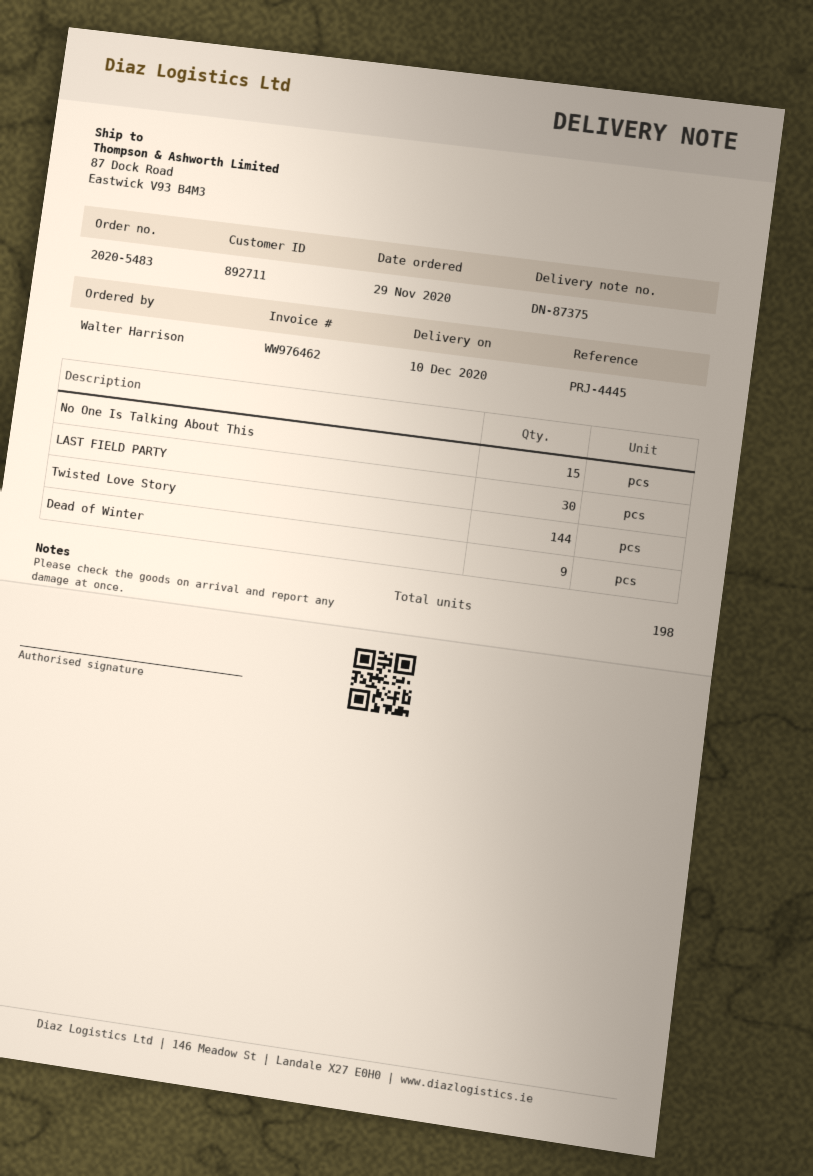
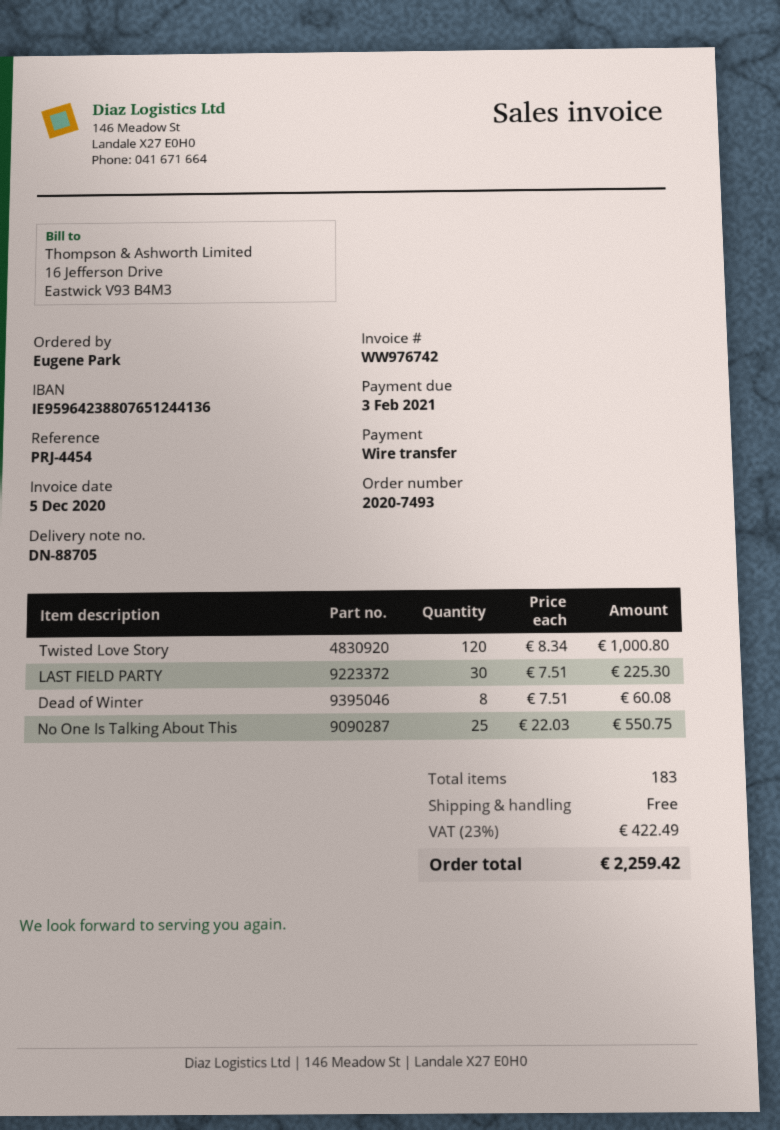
order number: 2020-5483 -> 2020-7493
delivery note number: DN-87375 -> DN-88705
invoice number: WW976462 -> WW976742
reference: PRJ-4445 -> PRJ-4454
ordered by: Walter Harrison -> Eugene Park
No One Is Talking About This: 15 -> 25
Twisted Love Story: 144 -> 120
Dead of Winter: 9 -> 8
total quantity: 198 -> 183

